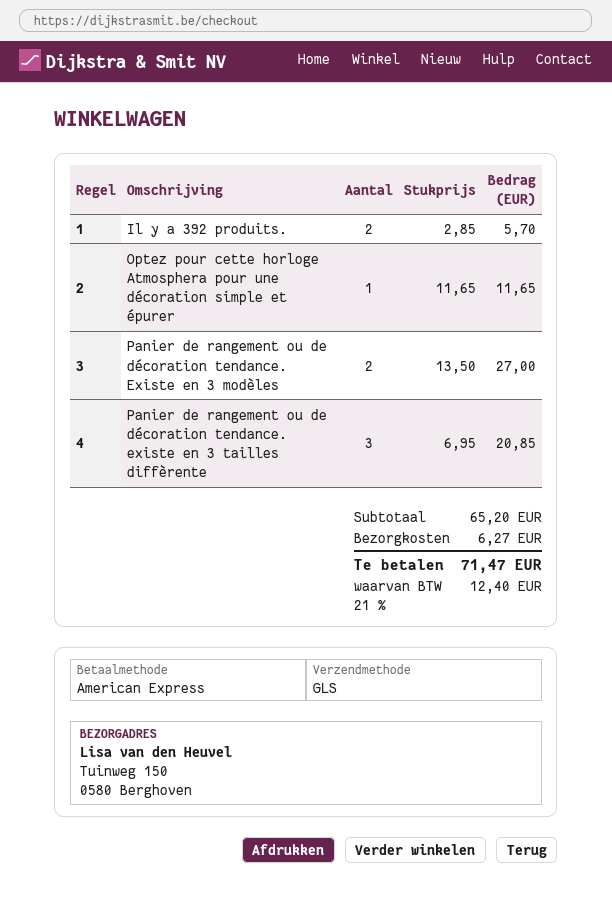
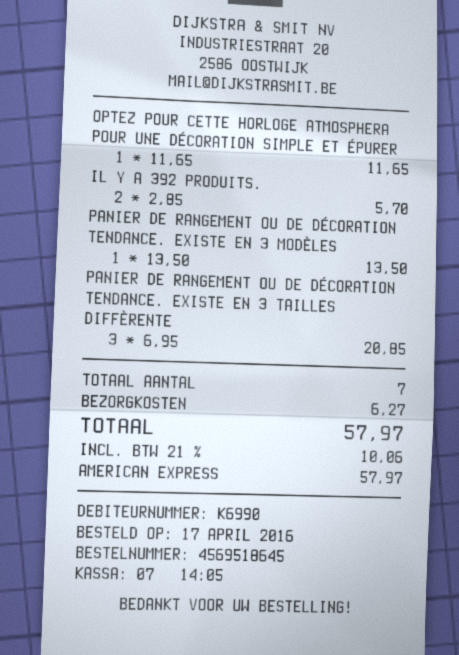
Panier de rangement ou de décoration tendance. Existe en 3 modèles: 2 x 13.50 = 27.00 -> 1 x 13.50 = 13.50
tax: 21% = 12.40 -> 21% = 10.06
total: 71.47 -> 57.97

